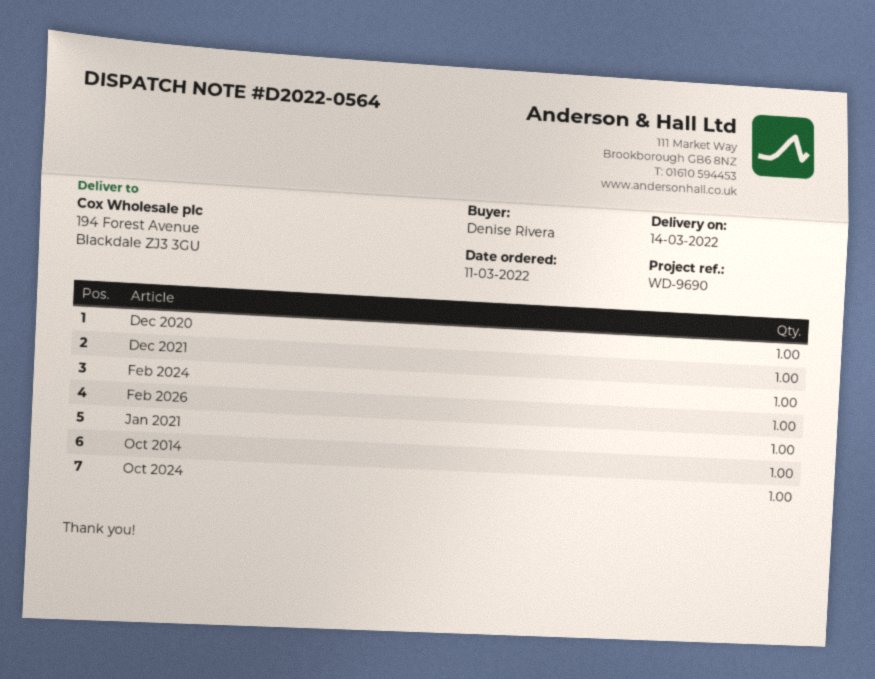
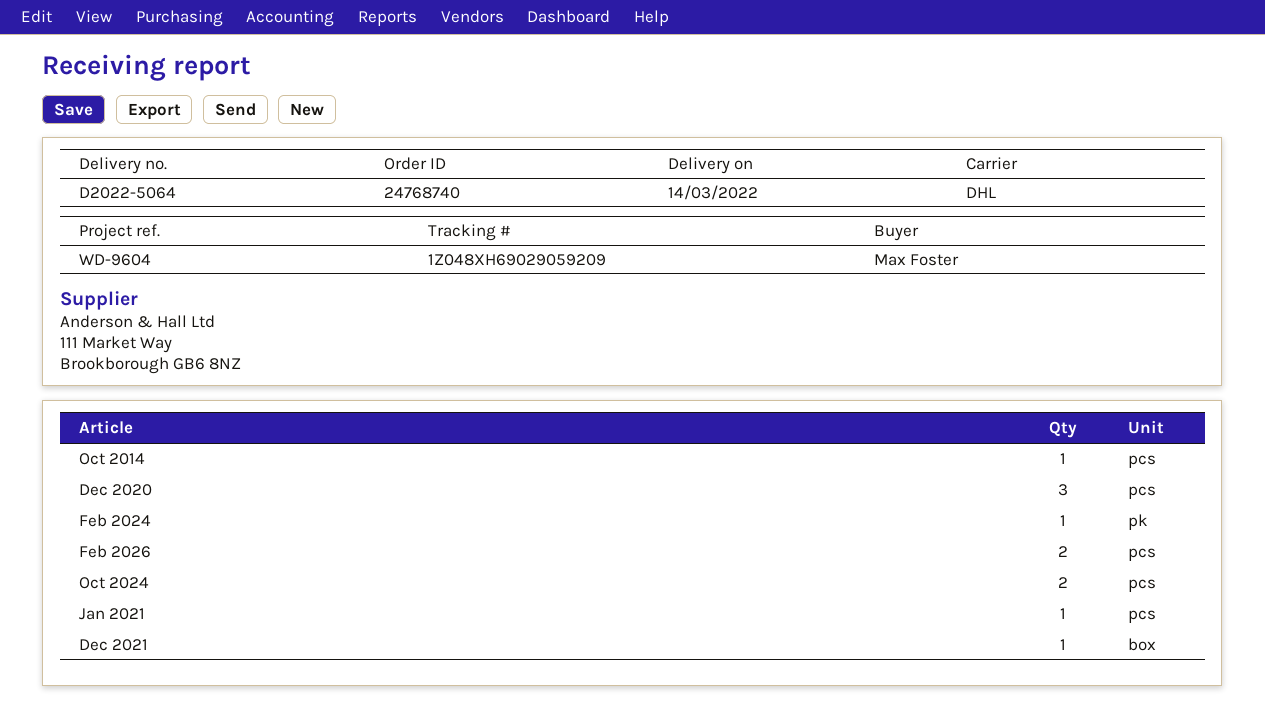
delivery note number: D2022-0564 -> D2022-5064
reference: WD-9690 -> WD-9604
ordered by: Denise Rivera -> Max Foster
Dec 2020: 1 -> 3
Feb 2026: 1 -> 2
Oct 2024: 1 -> 2

